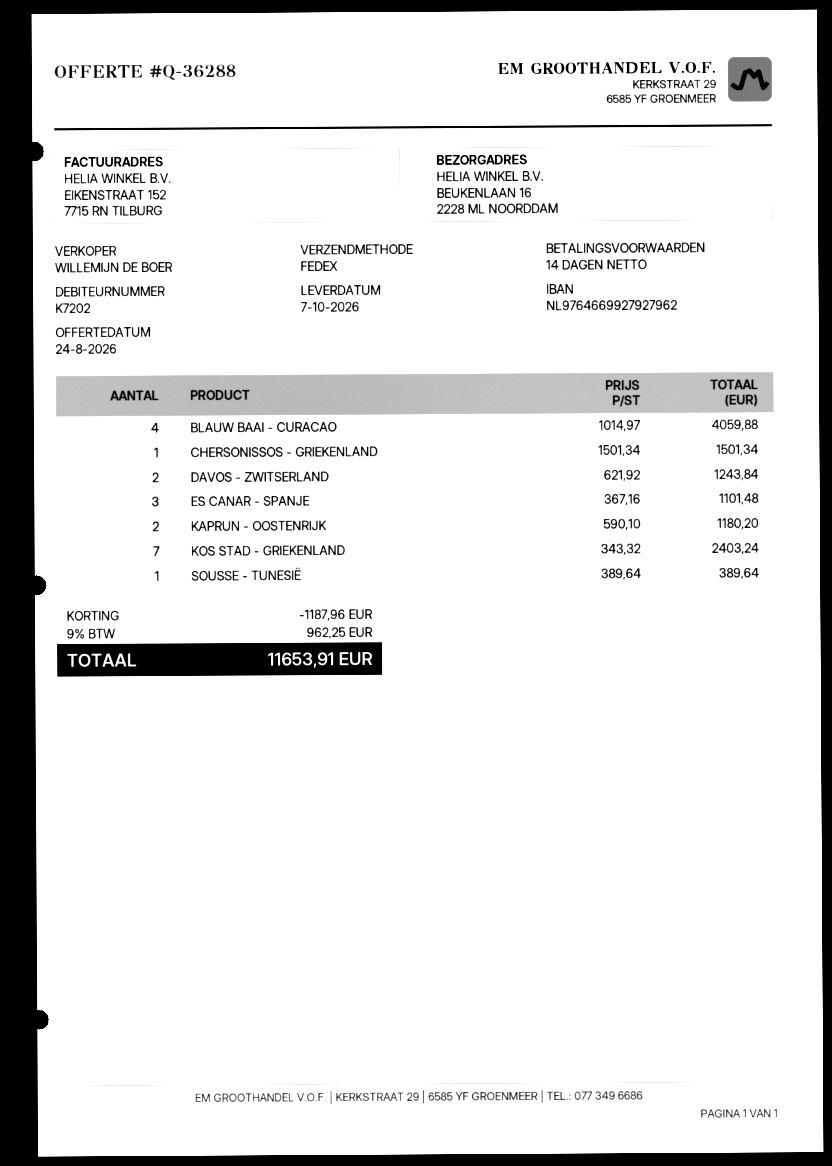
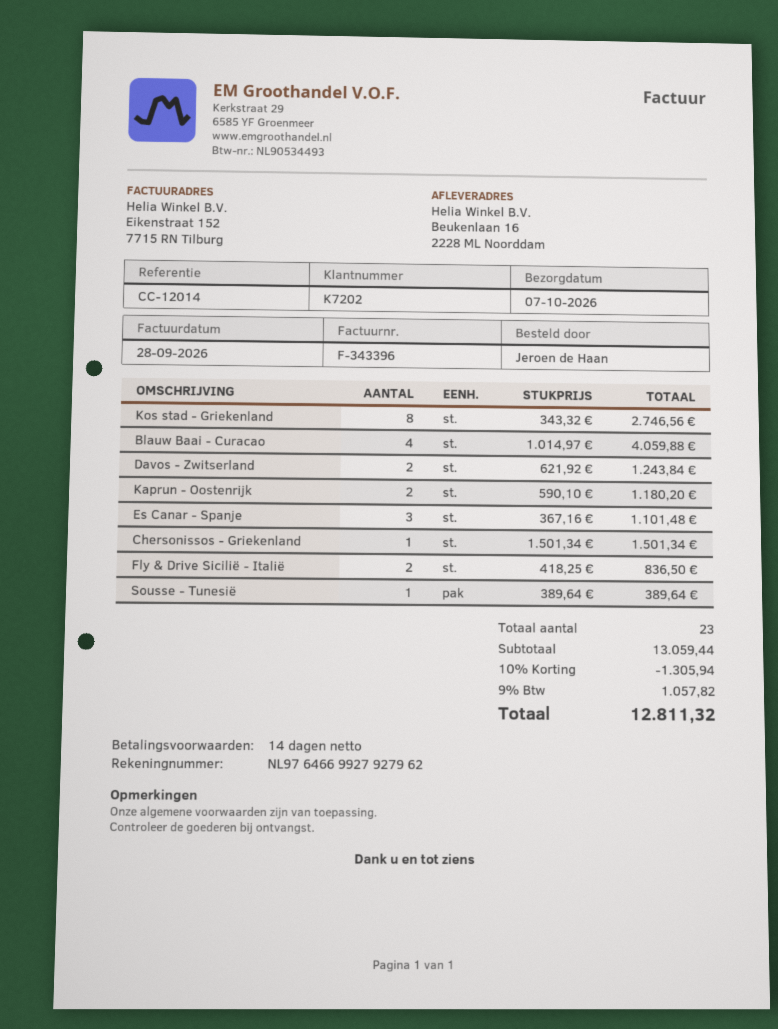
KOS STAD - GRIEKENLAND: 7 x 343.32 = 2403.24 -> 8 x 343.32 = 2746.56
Fly & Drive Sicilië - Italië: none -> 2 x 418.25 = 836.50
discount: 1187.96 -> 1305.94
tax: 9% = 962.25 -> 9% = 1057.82
total: 11653.91 -> 12811.32

